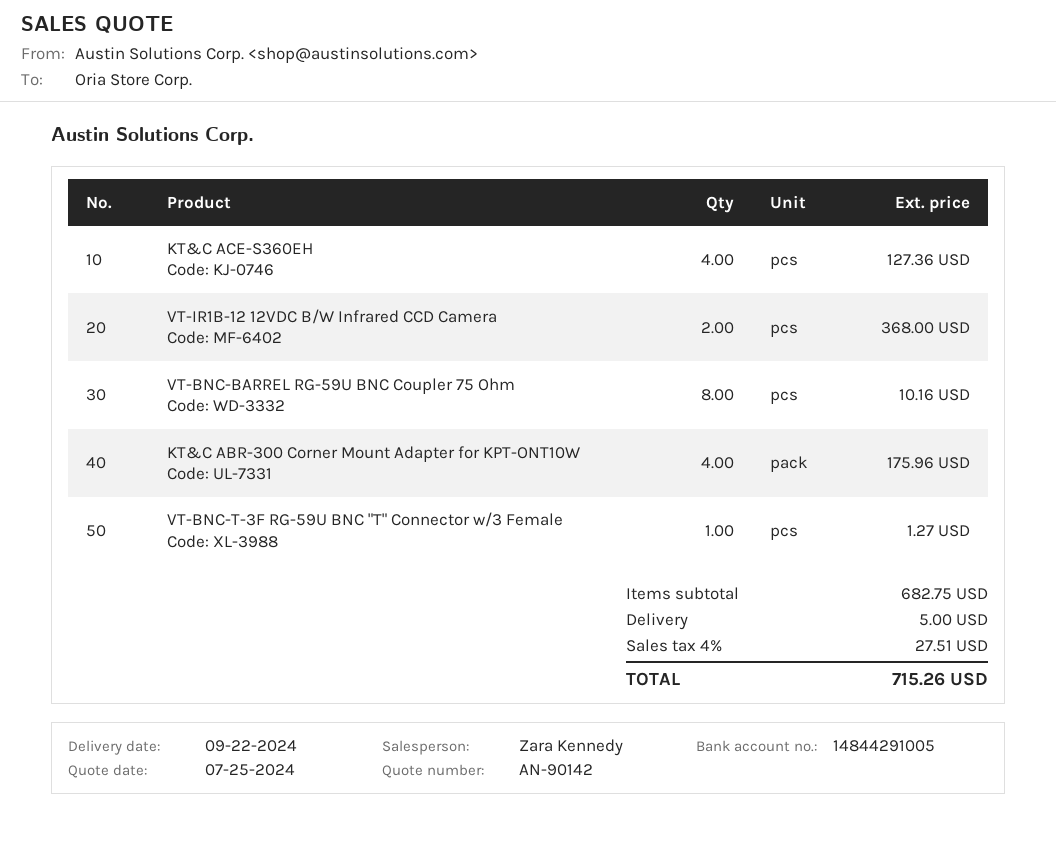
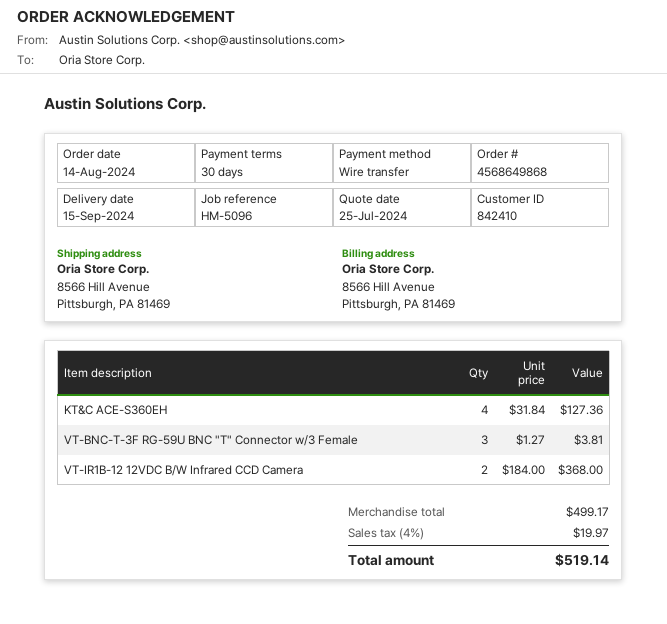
delivery date: 2024-09-22 -> 2024-09-15
VT-BNC-BARREL RG-59U BNC Coupler 75 Ohm: 8 for 10.16 -> none
KT&C ABR-300 Corner Mount Adapter for KPT-ONT10W: 4 for 175.96 -> none
VT-BNC-T-3F RG-59U BNC "T" Connector w/3 Female: 1 for 1.27 -> 3 for 3.81
subtotal: 682.75 -> 499.17
shipping: 5.00 -> none
tax: 4% = 27.51 -> 4% = 19.97
total: 715.26 -> 519.14

